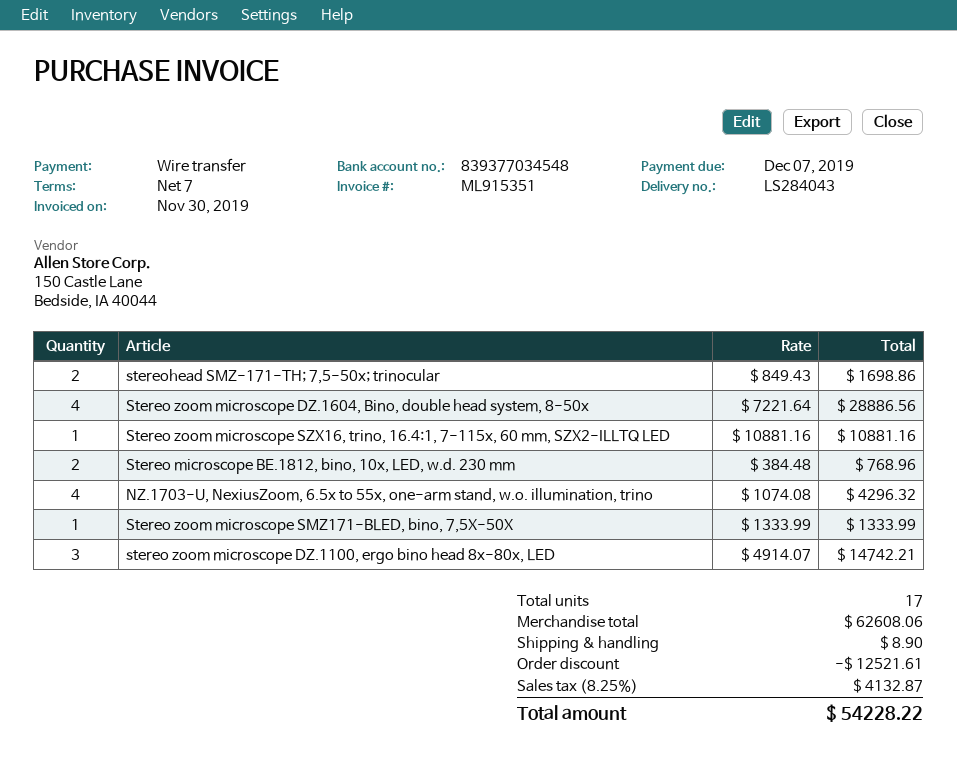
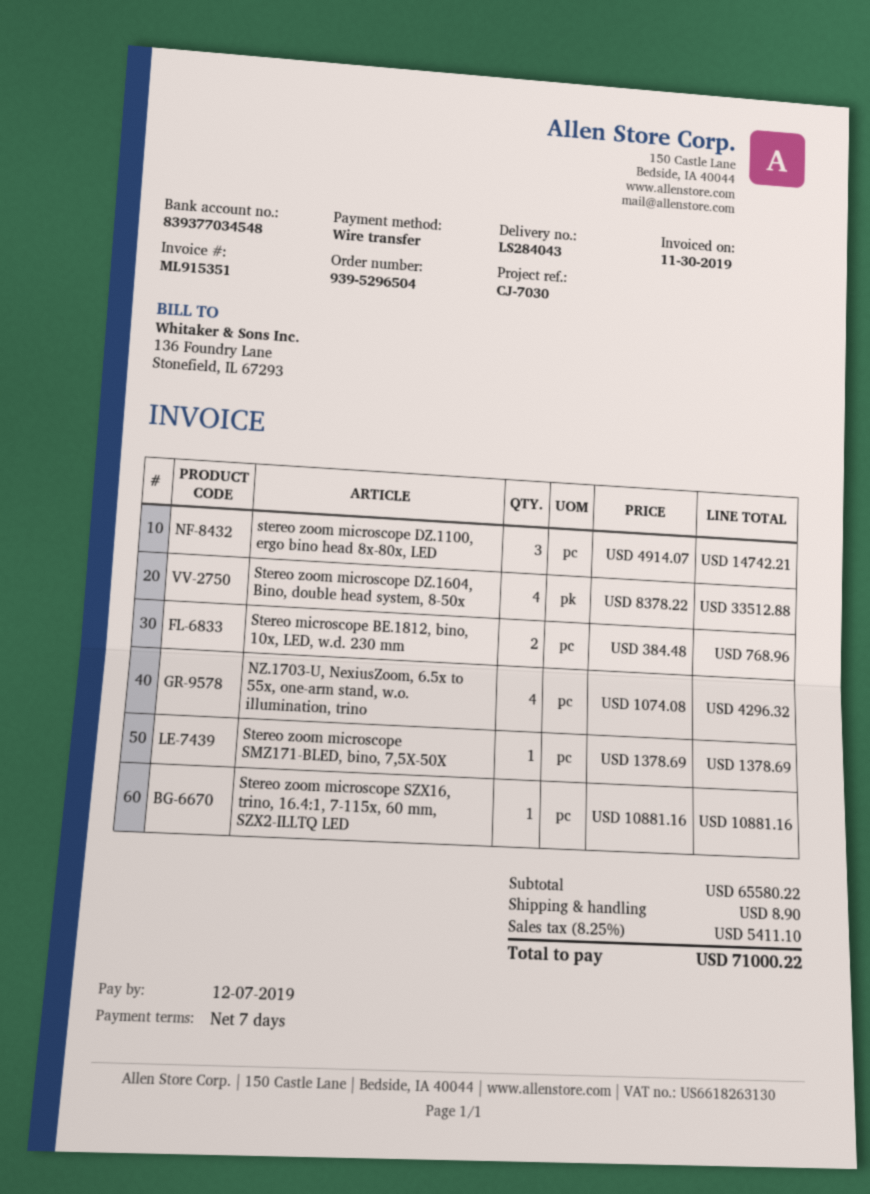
stereohead SMZ-171-TH; 7,5-50x; trinocular: 2 x 849.43 = 1698.86 -> none
Stereo zoom microscope DZ.1604, Bino, double head system, 8-50x: 4 x 7221.64 = 28886.56 -> 4 x 8378.22 = 33512.88
Stereo zoom microscope SMZ171-BLED, bino, 7,5X-50X: 1 x 1333.99 = 1333.99 -> 1 x 1378.69 = 1378.69
subtotal: 62608.06 -> 65580.22
discount: 12521.61 -> none
tax: 8.25% = 4132.87 -> 8.25% = 5411.10
total: 54228.22 -> 71000.22

